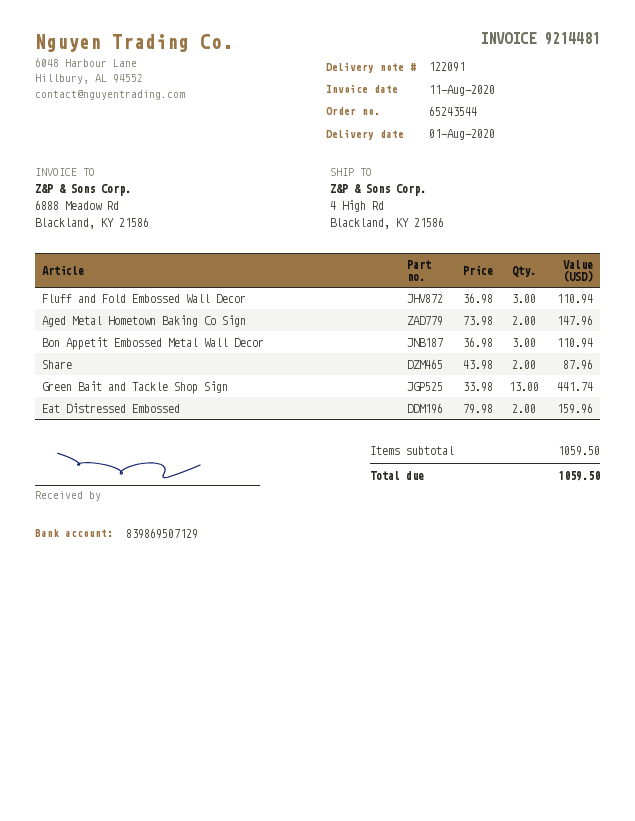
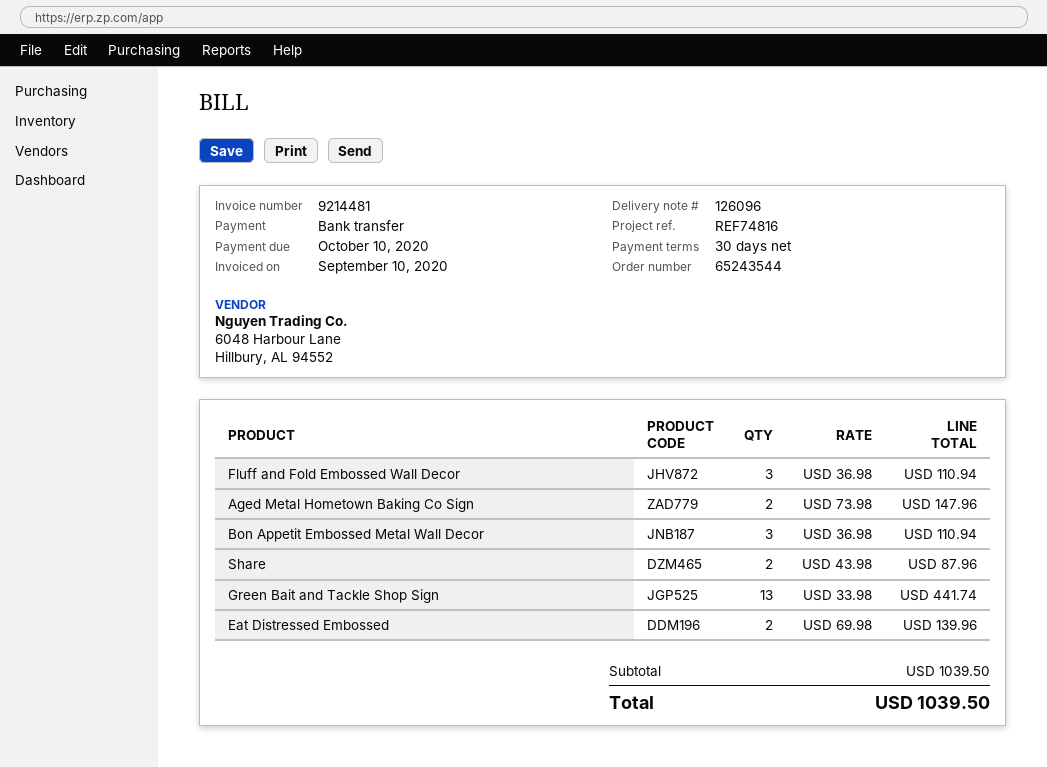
delivery note number: 122091 -> 126096
invoice date: 2020-08-11 -> 2020-09-10
Eat Distressed Embossed: 2 x 79.98 = 159.96 -> 2 x 69.98 = 139.96
subtotal: 1059.50 -> 1039.50
total: 1059.50 -> 1039.50

